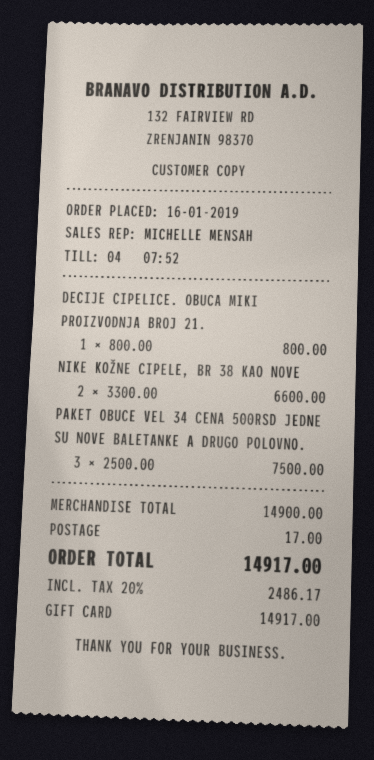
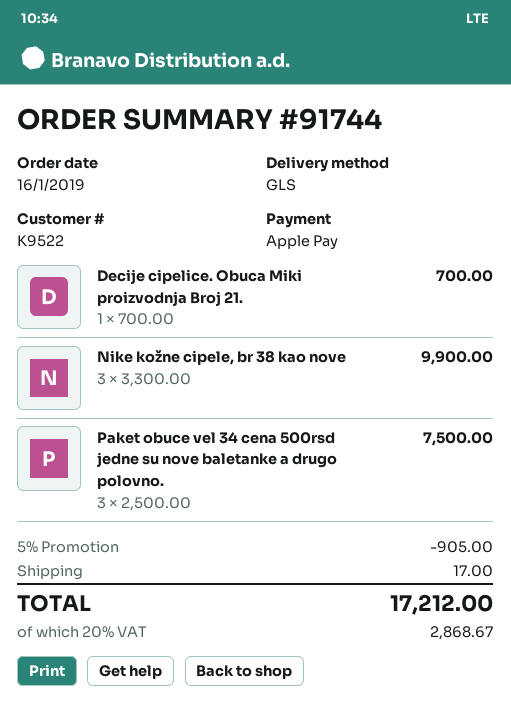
payment method: gift card -> Apple Pay
DECIJE CIPELICE. OBUCA MIKI PROIZVODNJA BROJ 21.: 1 x 800.00 = 800.00 -> 1 x 700.00 = 700.00
NIKE KOŽNE CIPELE, BR 38 KAO NOVE: 2 x 3300.00 = 6600.00 -> 3 x 3300.00 = 9900.00
discount: none -> 5% = 905.00
tax: 20% = 2486.17 -> 20% = 2868.67
total: 14917.00 -> 17212.00

